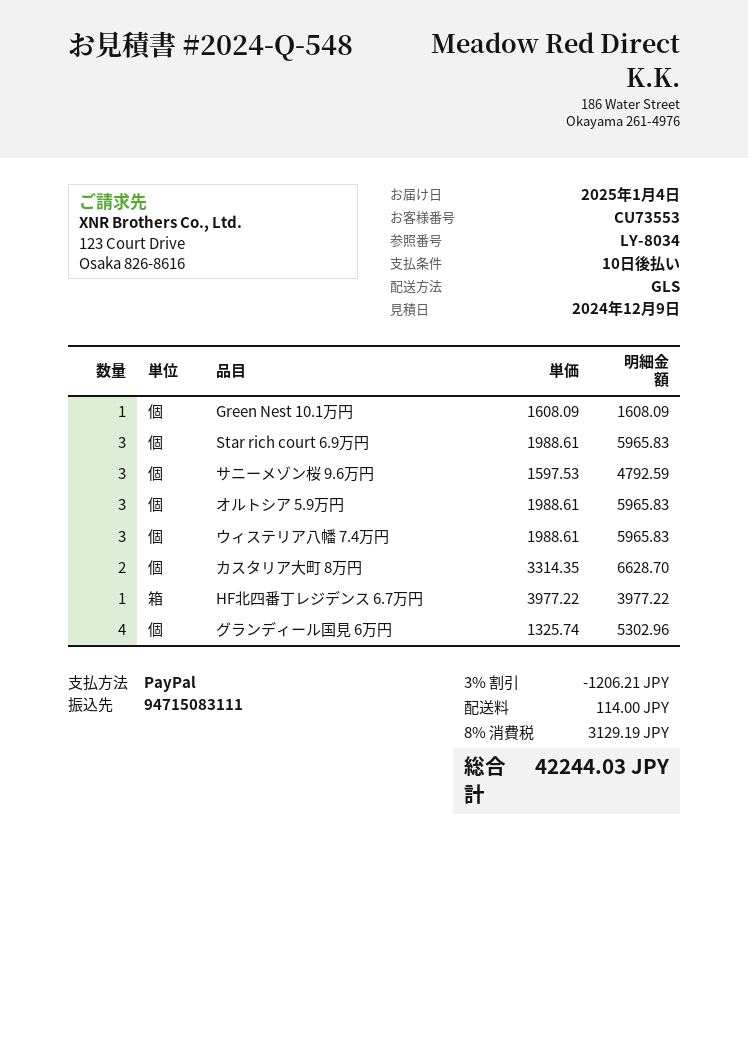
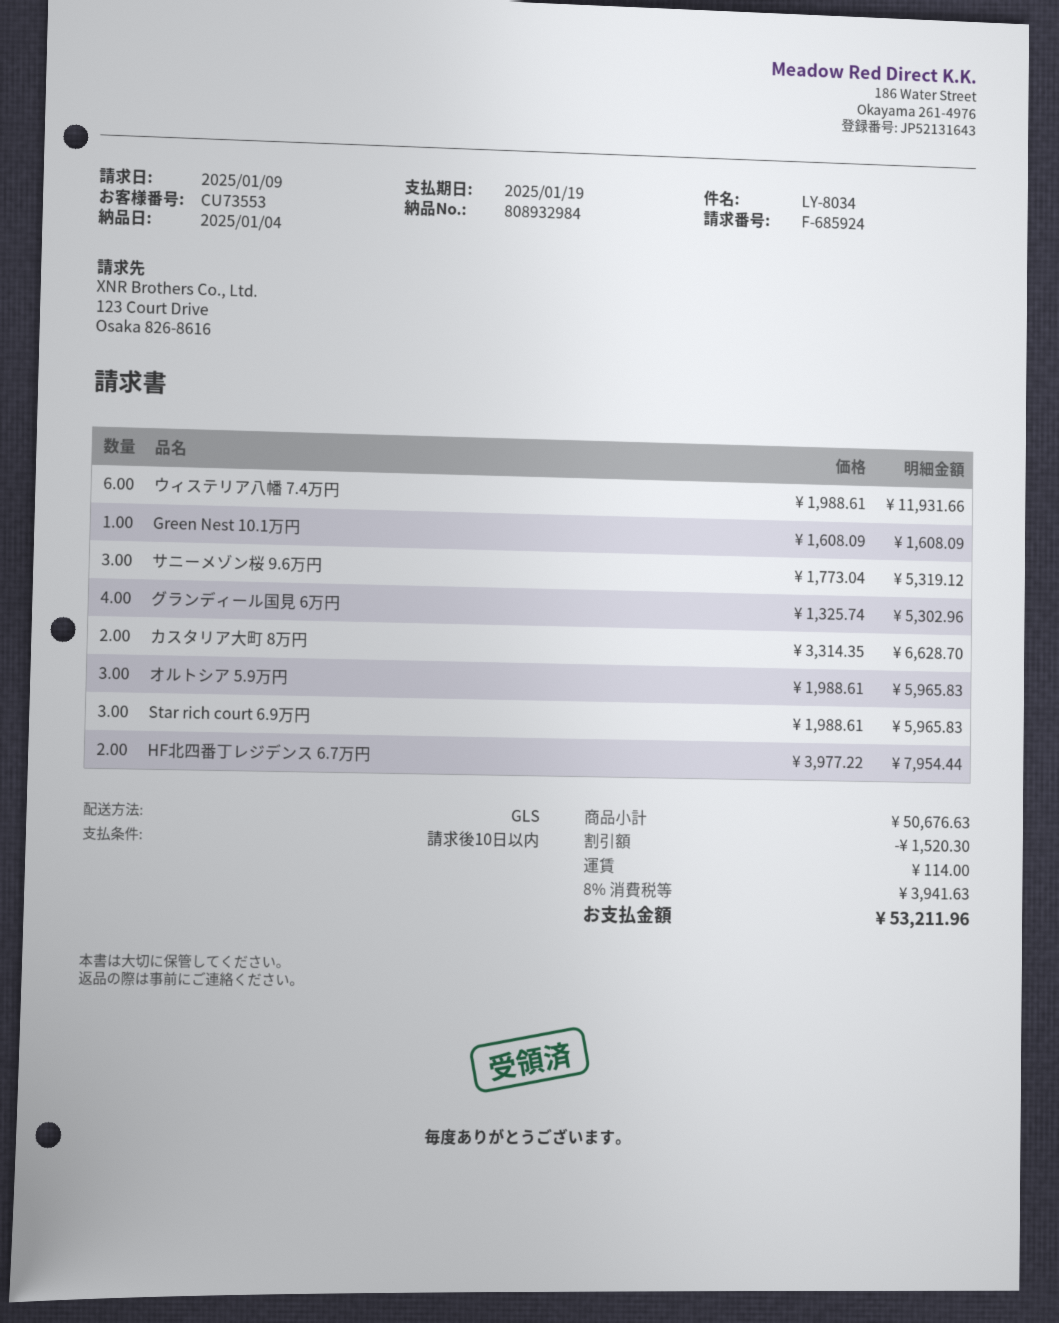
サニーメゾン桜 9.6万円: 3 x 1597.53 = 4792.59 -> 3 x 1773.04 = 5319.12
ウィステリア八幡 7.4万円: 3 x 1988.61 = 5965.83 -> 6 x 1988.61 = 11931.66
HF北四番丁レジデンス 6.7万円: 1 x 3977.22 = 3977.22 -> 2 x 3977.22 = 7954.44
discount: 1206.21 -> 1520.30
tax: 8% = 3129.19 -> 8% = 3941.63
total: 42244.03 -> 53211.96

